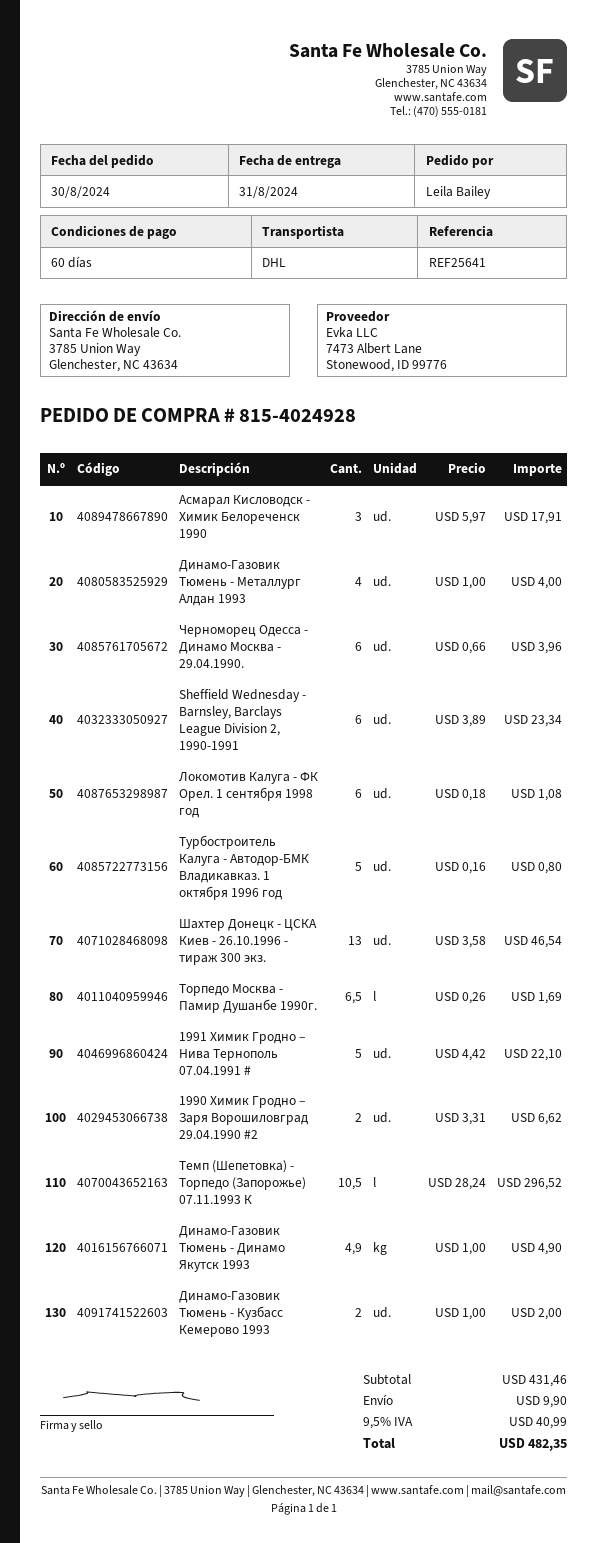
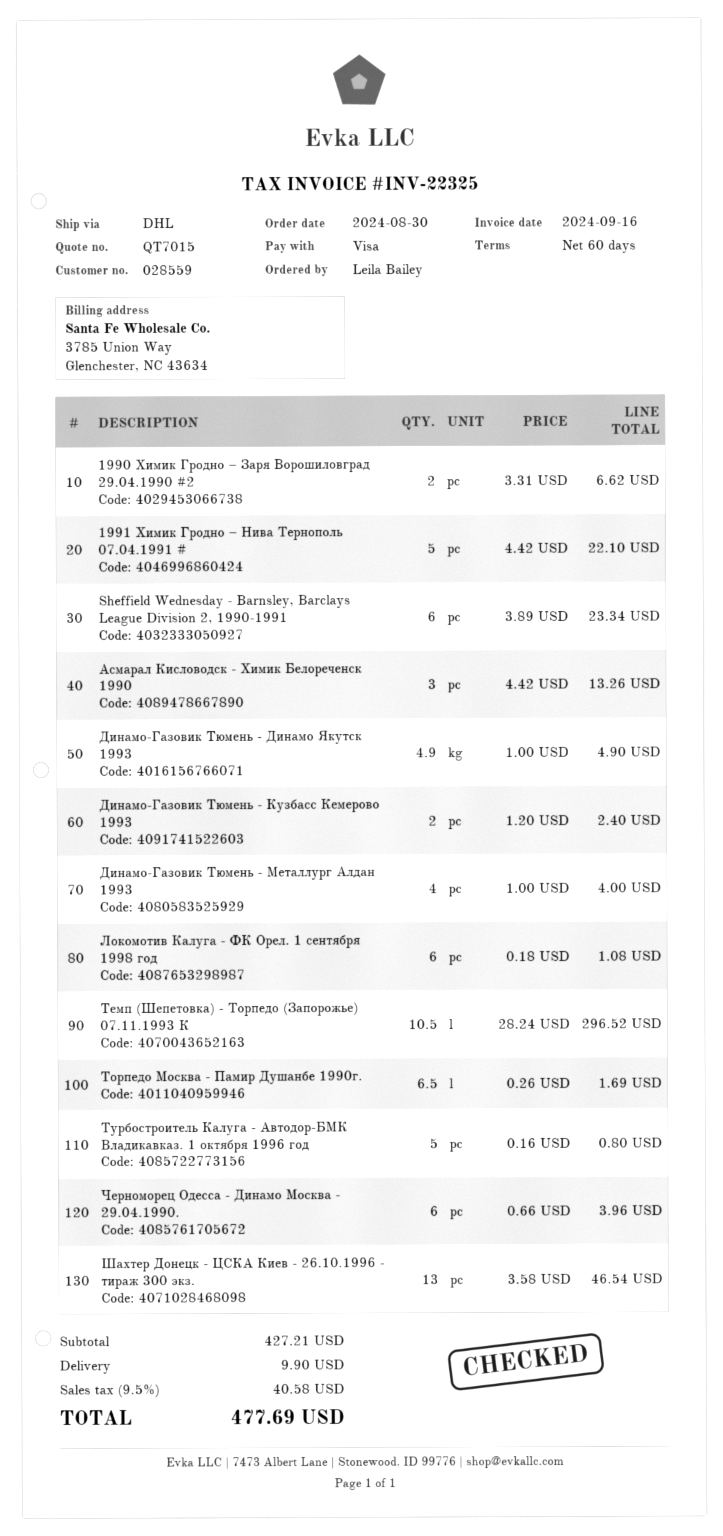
Асмарал Кисловодск - Химик Белореченск 1990: 3 x 5.97 = 17.91 -> 3 x 4.42 = 13.26
Динамо-Газовик Тюмень - Кузбасс Кемерово 1993: 2 x 1.00 = 2.00 -> 2 x 1.20 = 2.40
subtotal: 431.46 -> 427.21
tax: 9.5% = 40.99 -> 9.5% = 40.58
total: 482.35 -> 477.69

